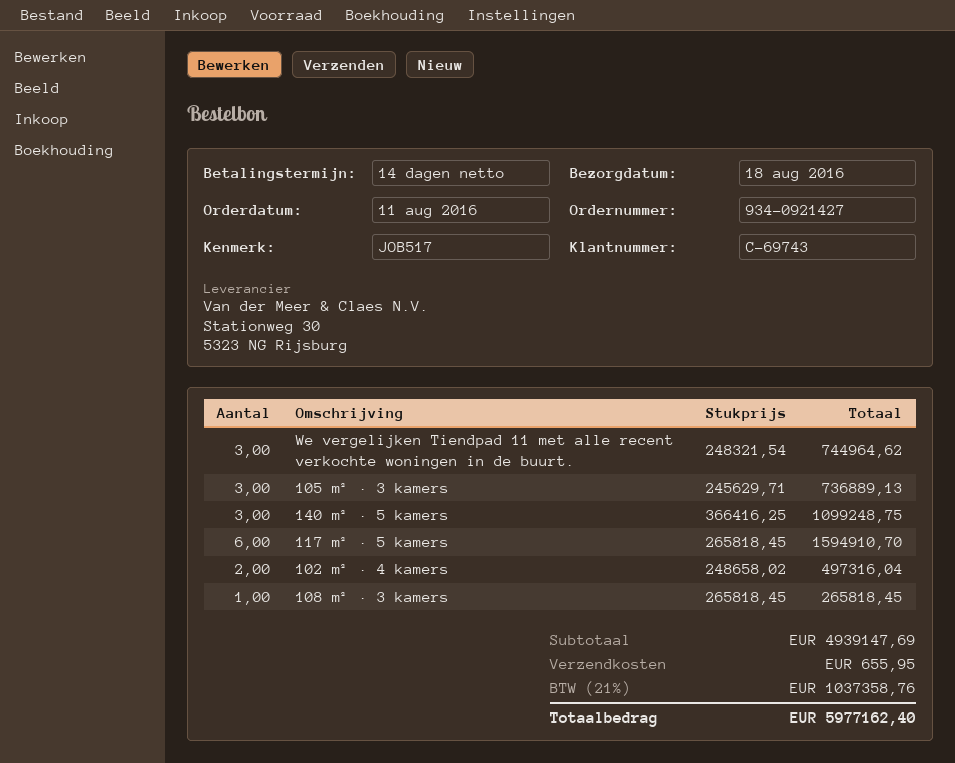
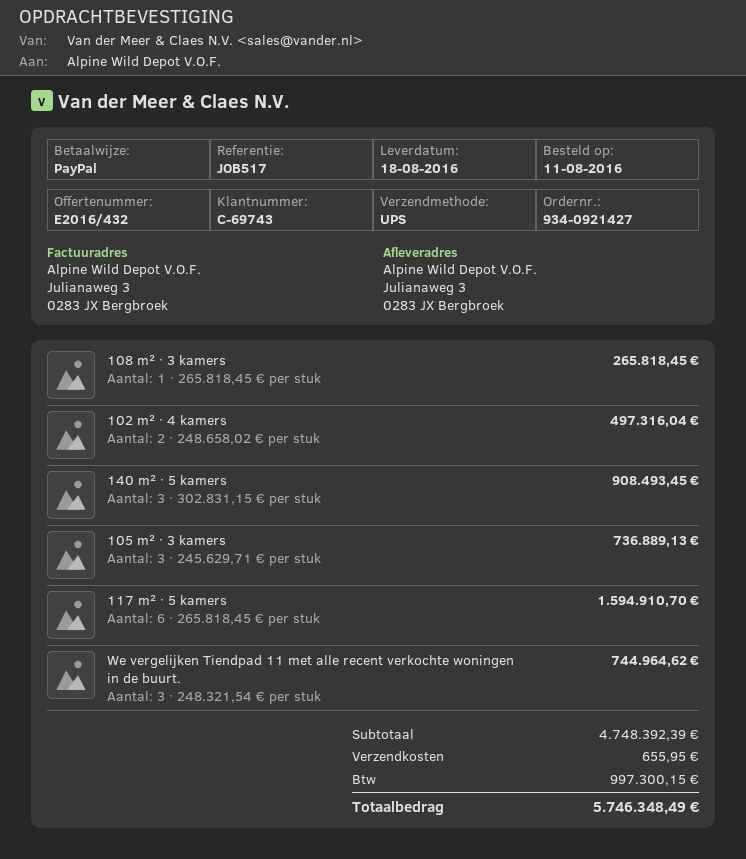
140 m² · 5 kamers: 3 x 366416.25 = 1099248.75 -> 3 x 302831.15 = 908493.45
subtotal: 4939147.69 -> 4748392.39
tax: 1037358.76 -> 997300.15
total: 5977162.40 -> 5746348.49

